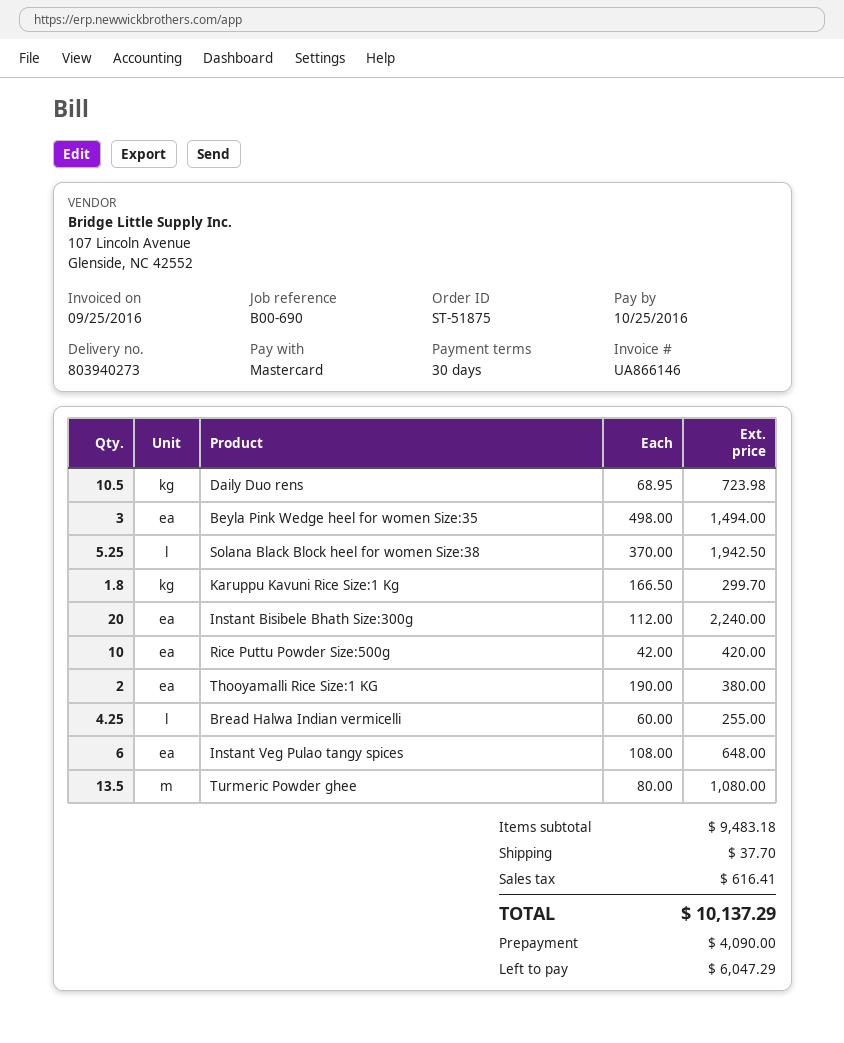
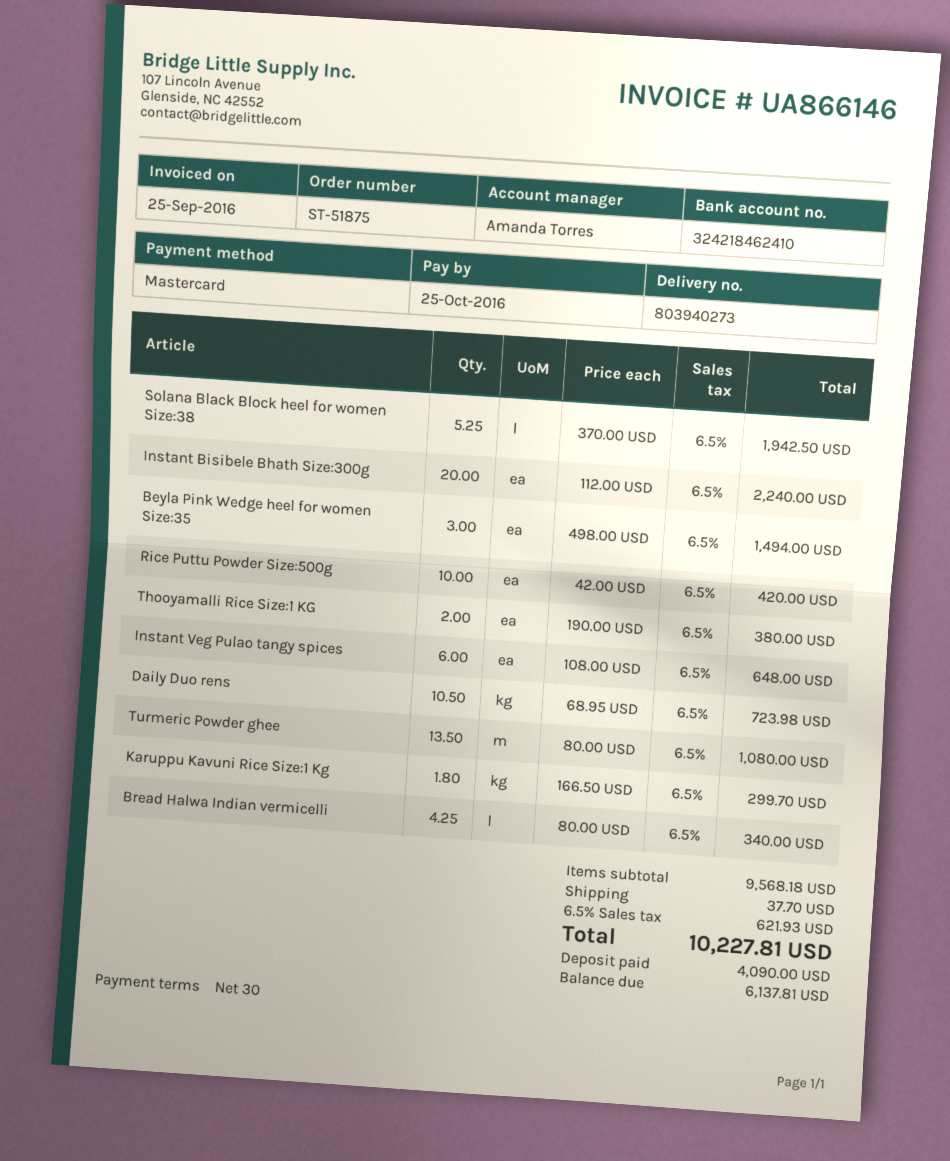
Bread Halwa Indian vermicelli: 4.25 x 60.00 = 255.00 -> 4.25 x 80.00 = 340.00
subtotal: 9483.18 -> 9568.18
tax: 616.41 -> 621.93
total: 10137.29 -> 10227.81
balance: 6047.29 -> 6137.81

